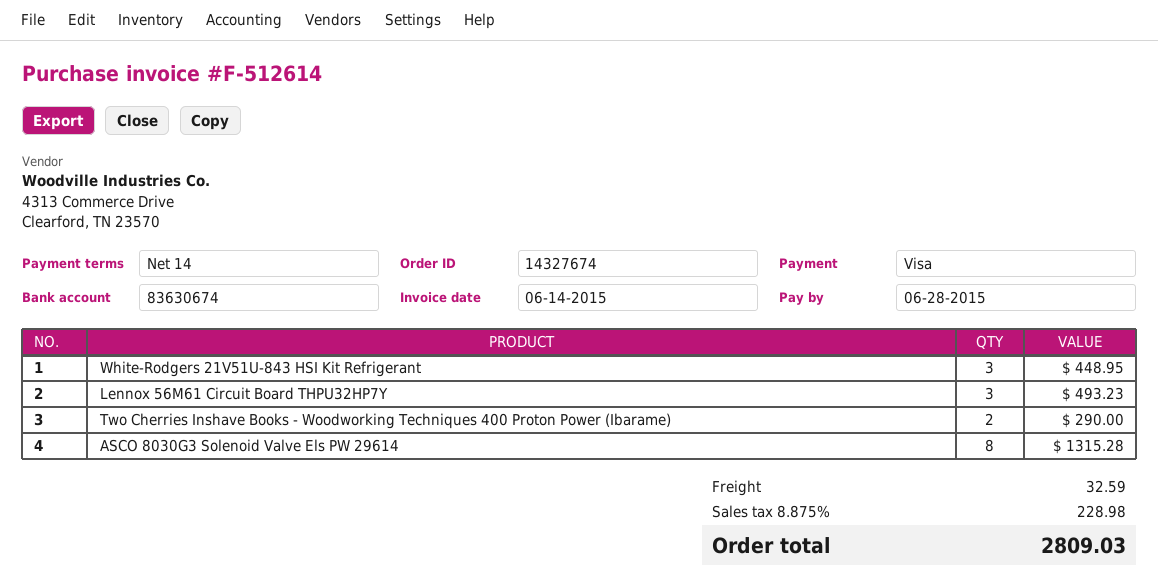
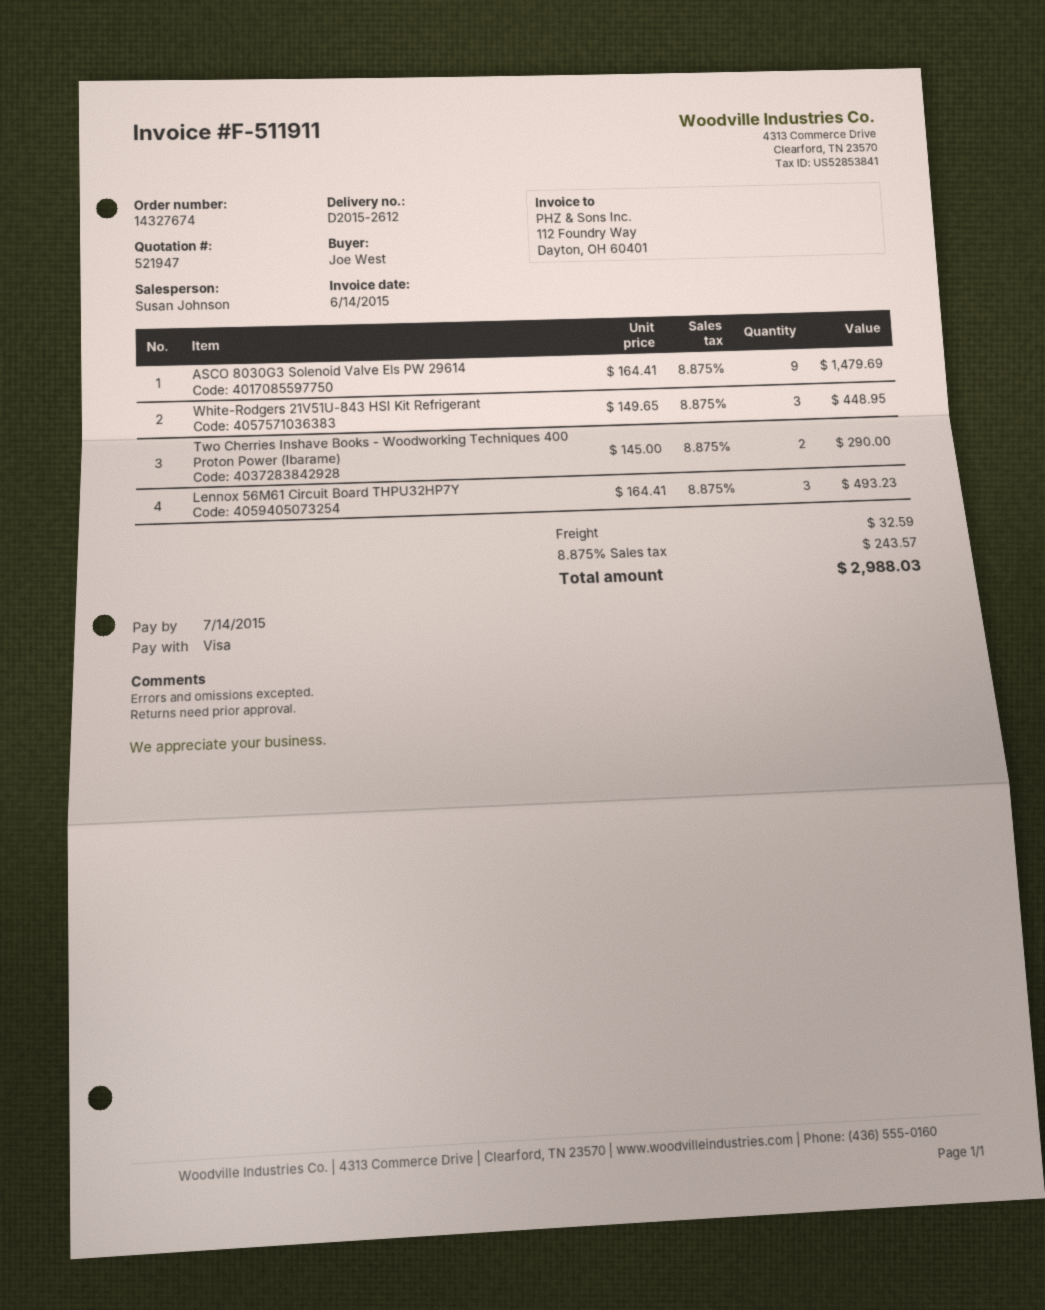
invoice number: F-512614 -> F-511911
due date: 2015-06-28 -> 2015-07-14
ASCO 8030G3 Solenoid Valve Els PW 29614: 8 for 1315.28 -> 9 for 1479.69
tax: 8.875% = 228.98 -> 8.875% = 243.57
total: 2809.03 -> 2988.03

